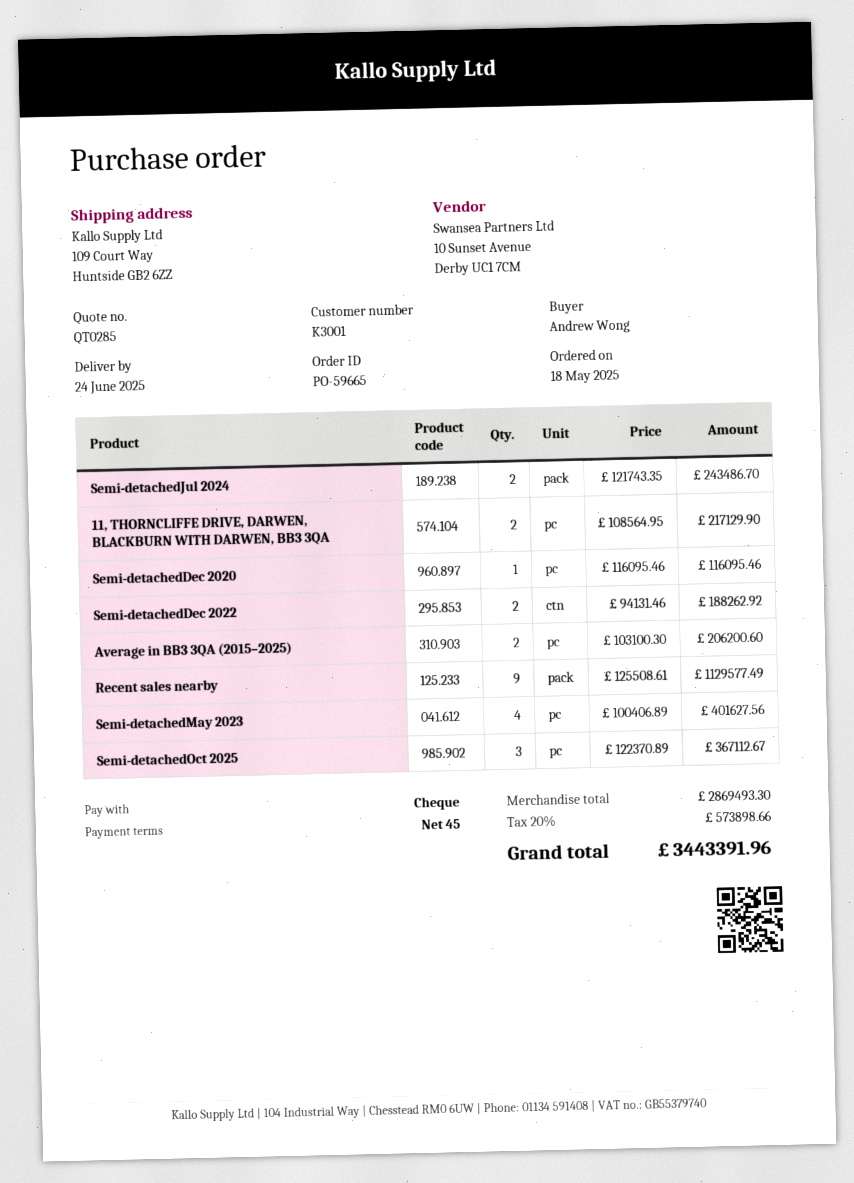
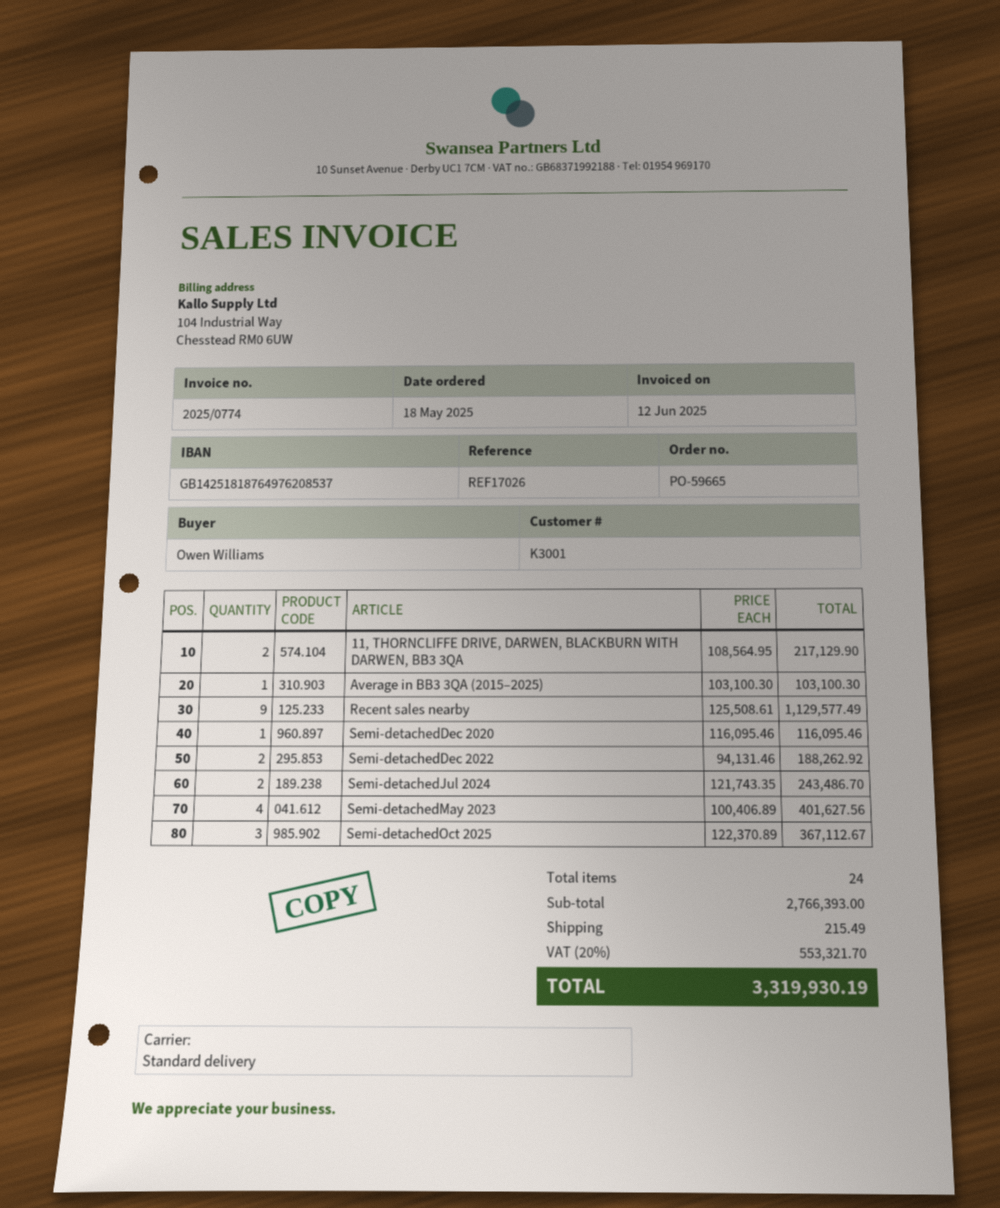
ordered by: Andrew Wong -> Owen Williams
Average in BB3 3QA (2015–2025): 2 x 103100.30 = 206200.60 -> 1 x 103100.30 = 103100.30
subtotal: 2869493.30 -> 2766393.00
shipping: none -> 215.49
tax: 20% = 573898.66 -> 20% = 553321.70
total: 3443391.96 -> 3319930.19

